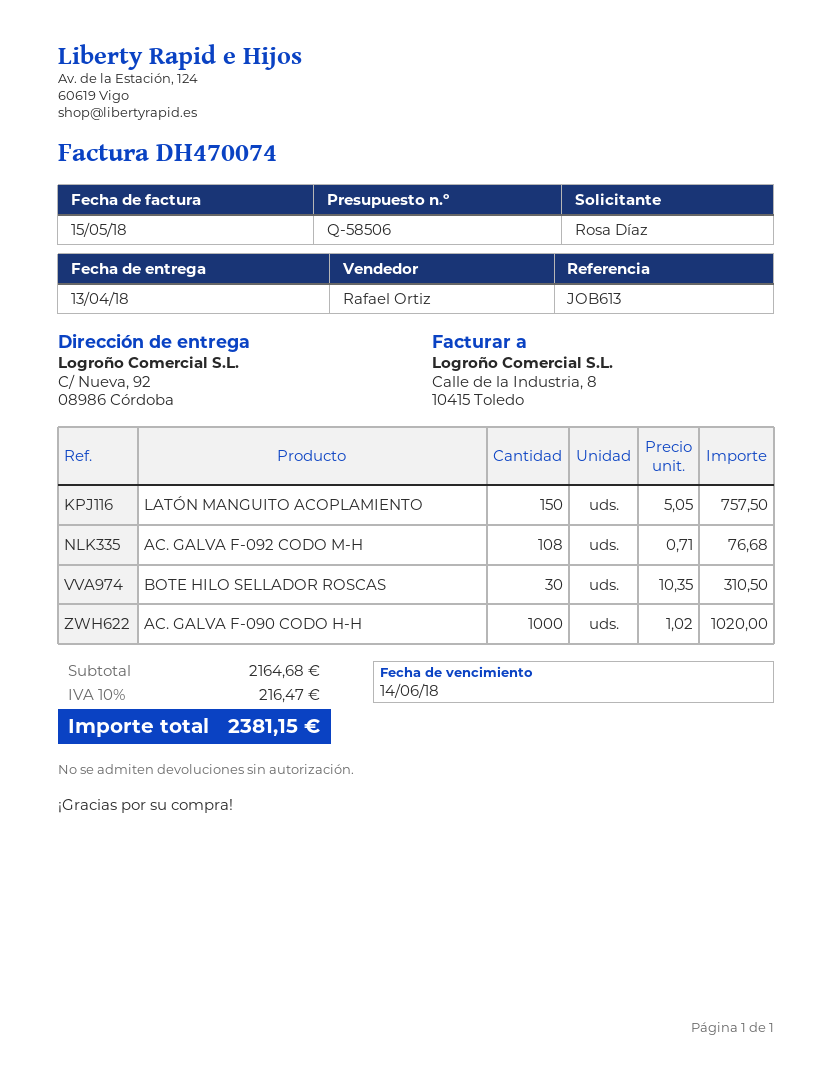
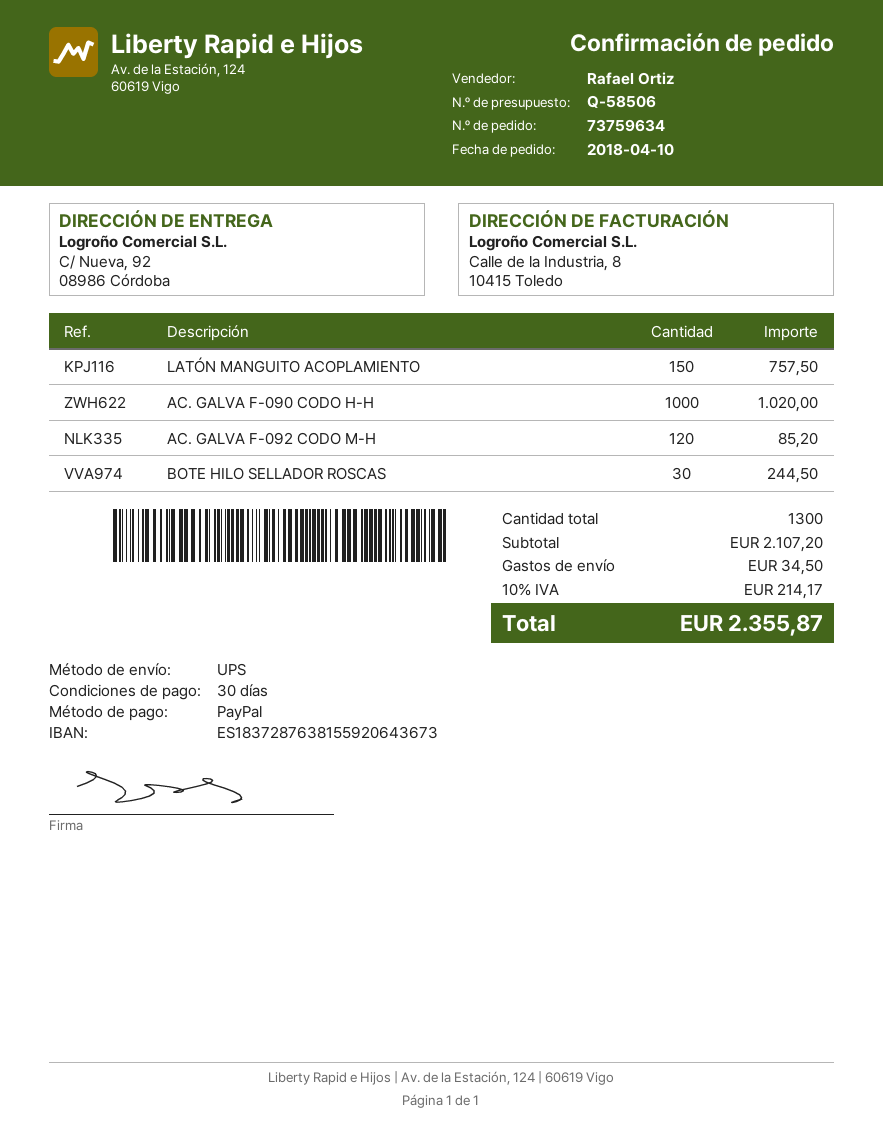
AC. GALVA F-092 CODO M-H: 108 for 76.68 -> 120 for 85.20
BOTE HILO SELLADOR ROSCAS: 30 for 310.50 -> 30 for 244.50
subtotal: 2164.68 -> 2107.20
shipping: none -> 34.50
tax: 10% = 216.47 -> 10% = 214.17
total: 2381.15 -> 2355.87

